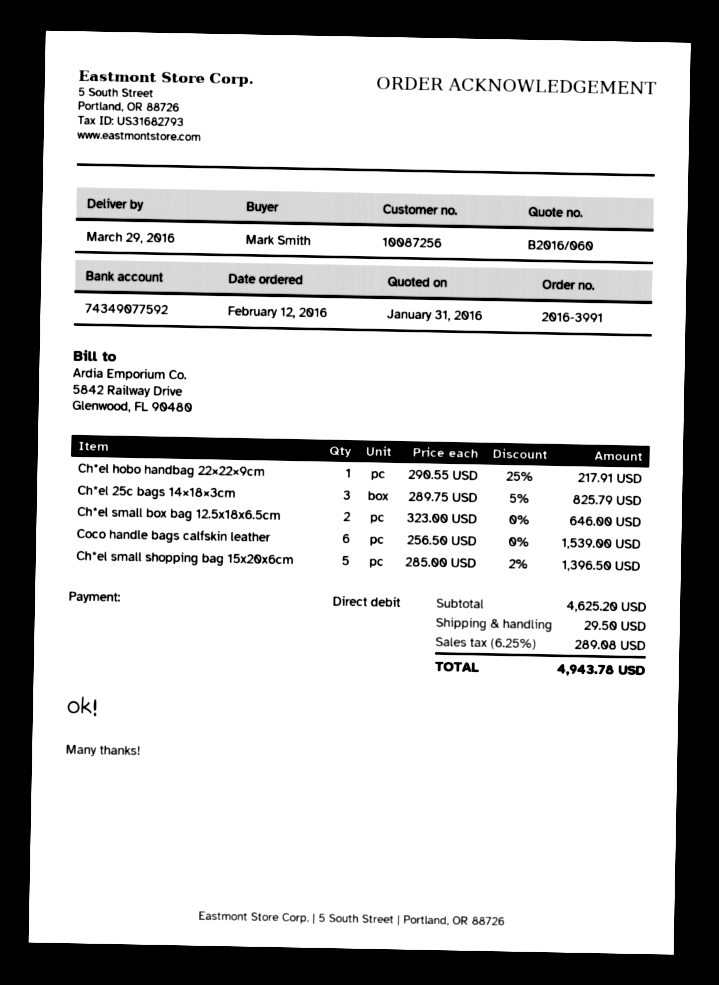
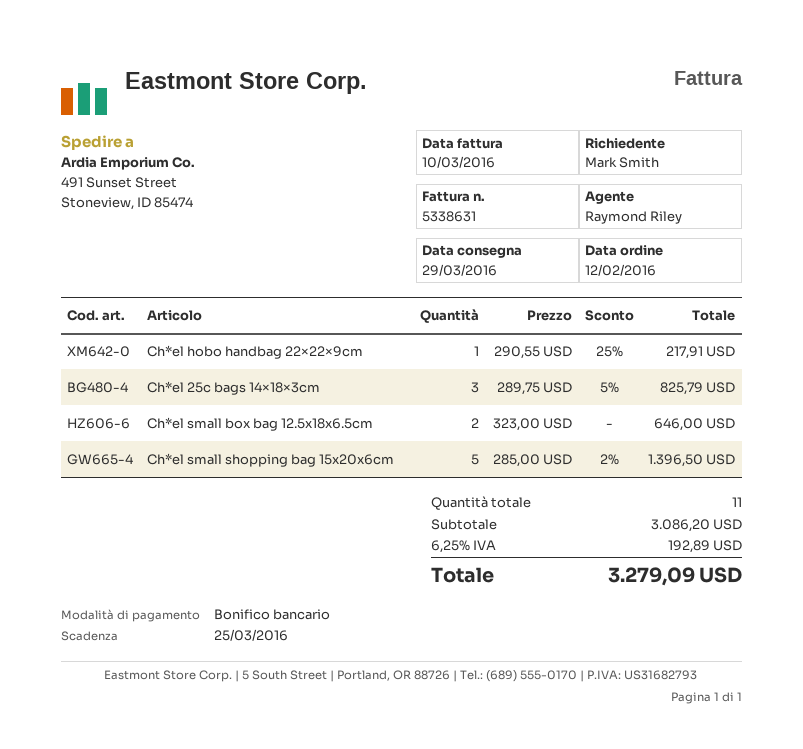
payment method: direct debit -> bank transfer
Coco handle bags calfskin leather: 6 x 256.50 = 1539.00 -> none
subtotal: 4625.20 -> 3086.20
shipping: 29.50 -> none
tax: 6.25% = 289.08 -> 6.25% = 192.89
total: 4943.78 -> 3279.09

